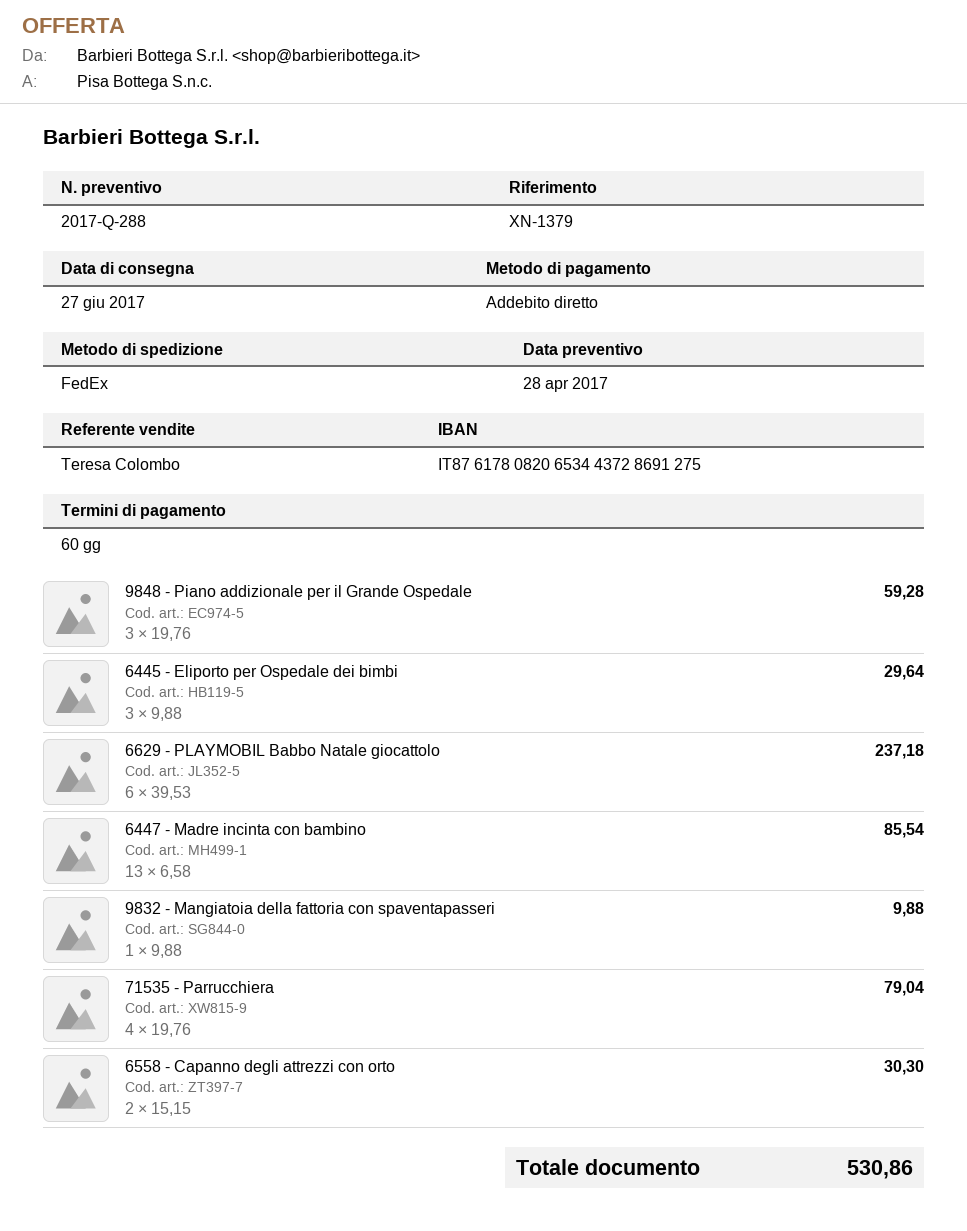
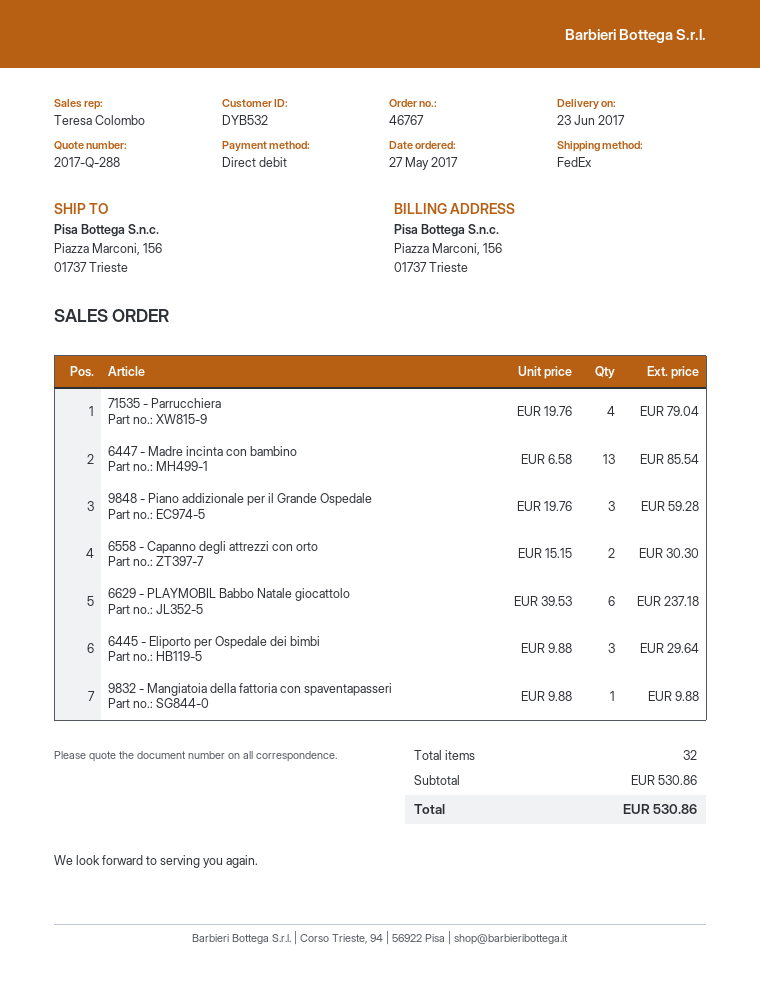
delivery date: 2017-06-27 -> 2017-06-23

